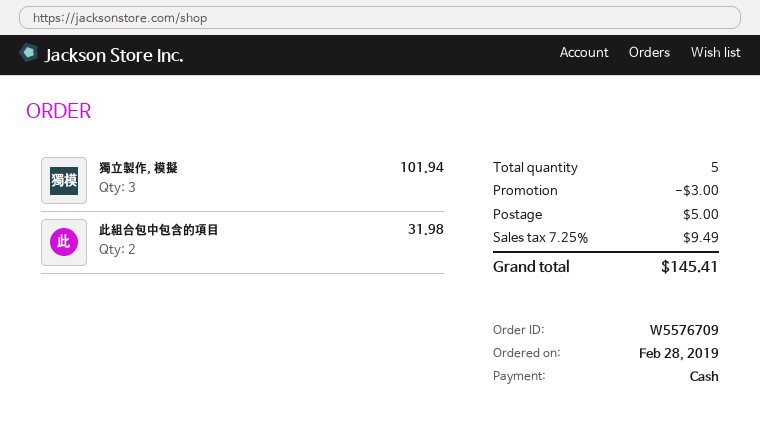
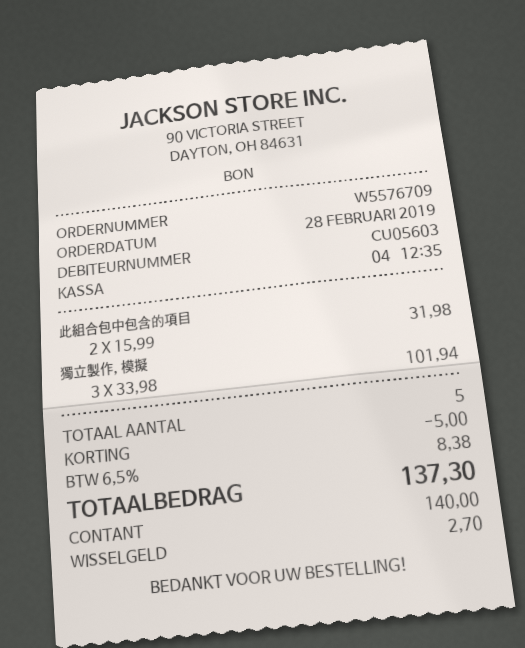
discount: 3.00 -> 5.00
shipping: 5.00 -> none
tax: 7.25% = 9.49 -> 6.5% = 8.38
total: 145.41 -> 137.30

